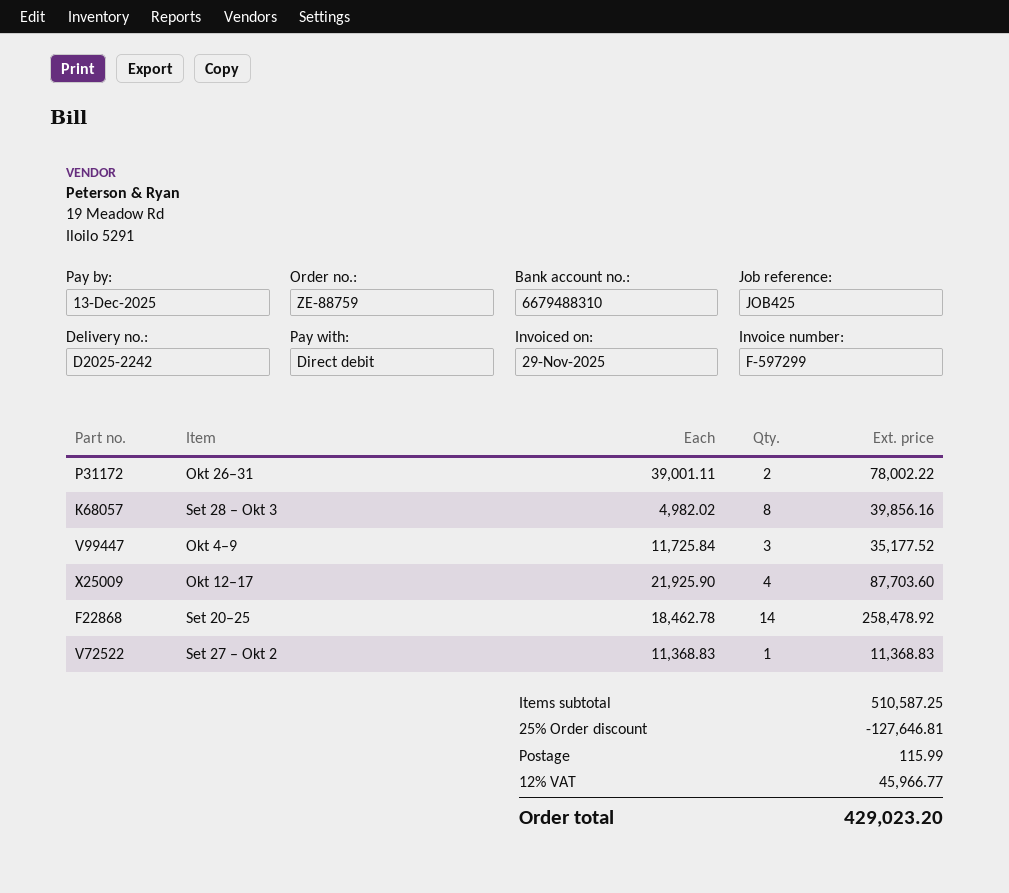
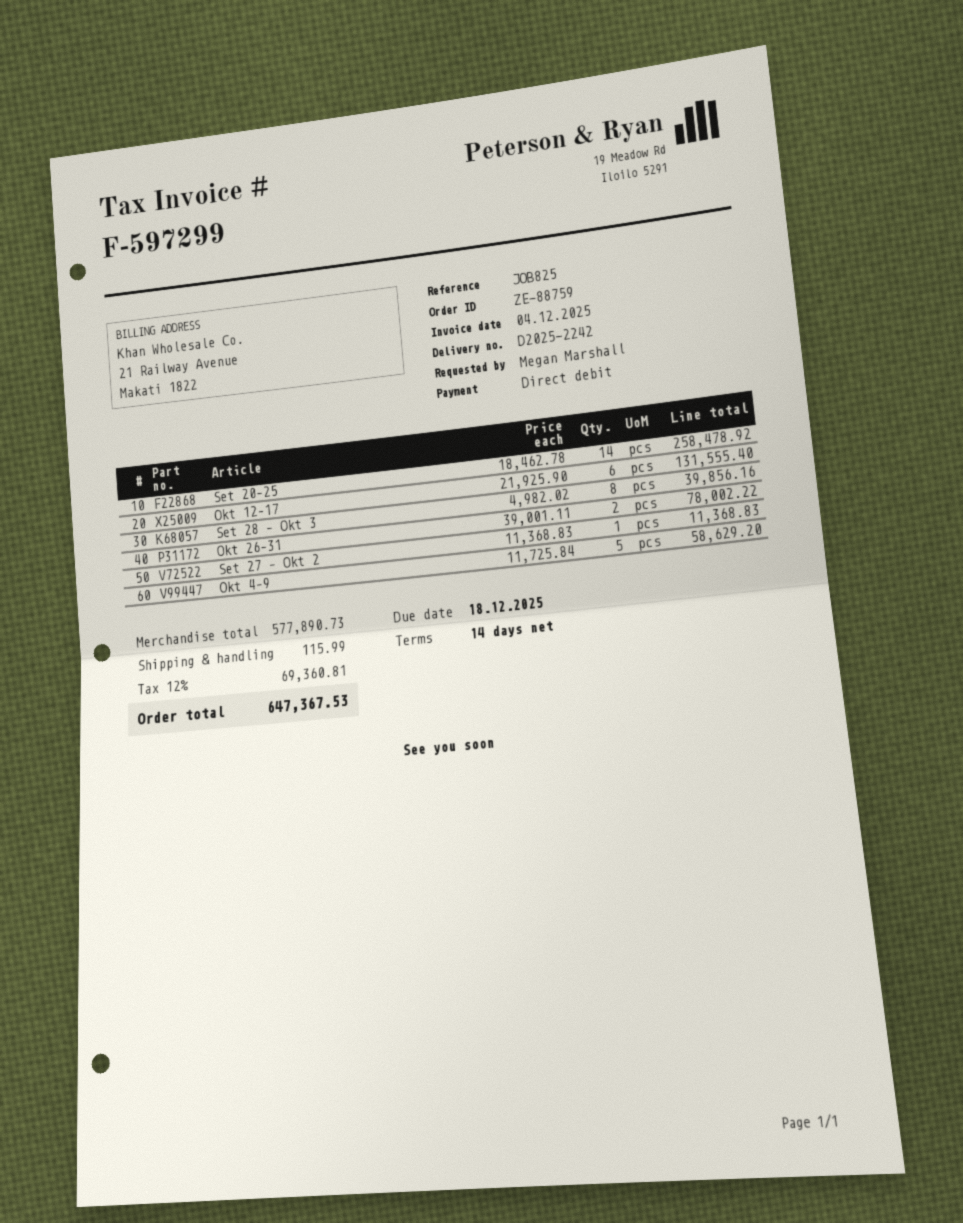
invoice date: 2025-11-29 -> 2025-12-04
due date: 2025-12-13 -> 2025-12-18
reference: JOB425 -> JOB825
Okt 4–9: 3 x 11725.84 = 35177.52 -> 5 x 11725.84 = 58629.20
Okt 12–17: 4 x 21925.90 = 87703.60 -> 6 x 21925.90 = 131555.40
subtotal: 510587.25 -> 577890.73
discount: 25% = 127646.81 -> none
tax: 12% = 45966.77 -> 12% = 69360.81
total: 429023.20 -> 647367.53

